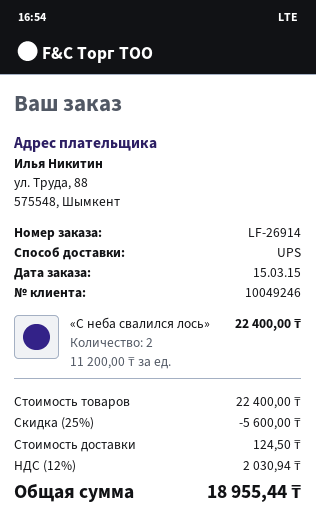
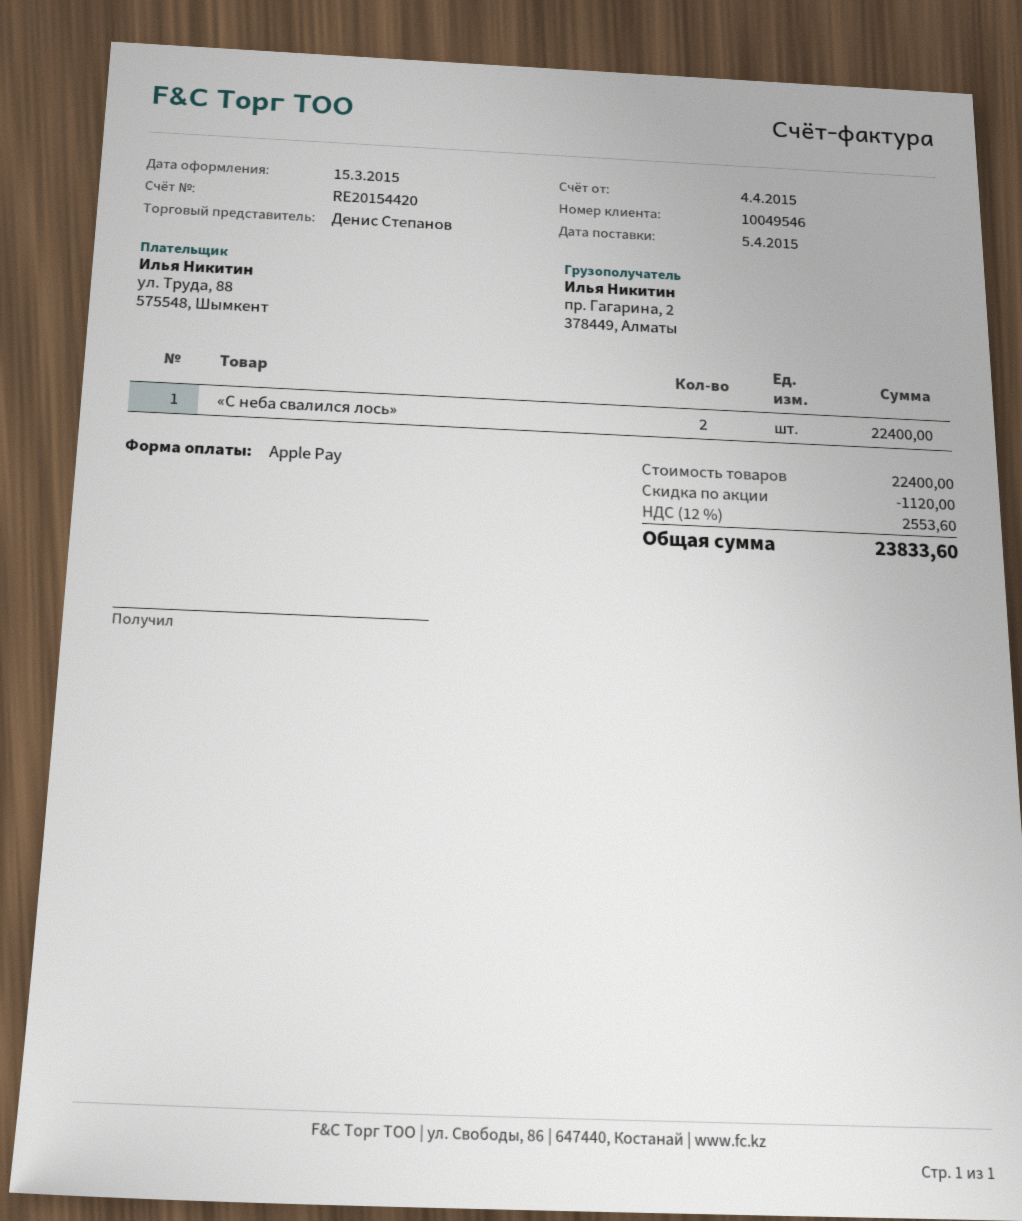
customer number: 10049246 -> 10049546
discount: 5600.00 -> 1120.00
shipping: 124.50 -> none
tax: 12% = 2030.94 -> 12% = 2553.60
total: 18955.44 -> 23833.60

